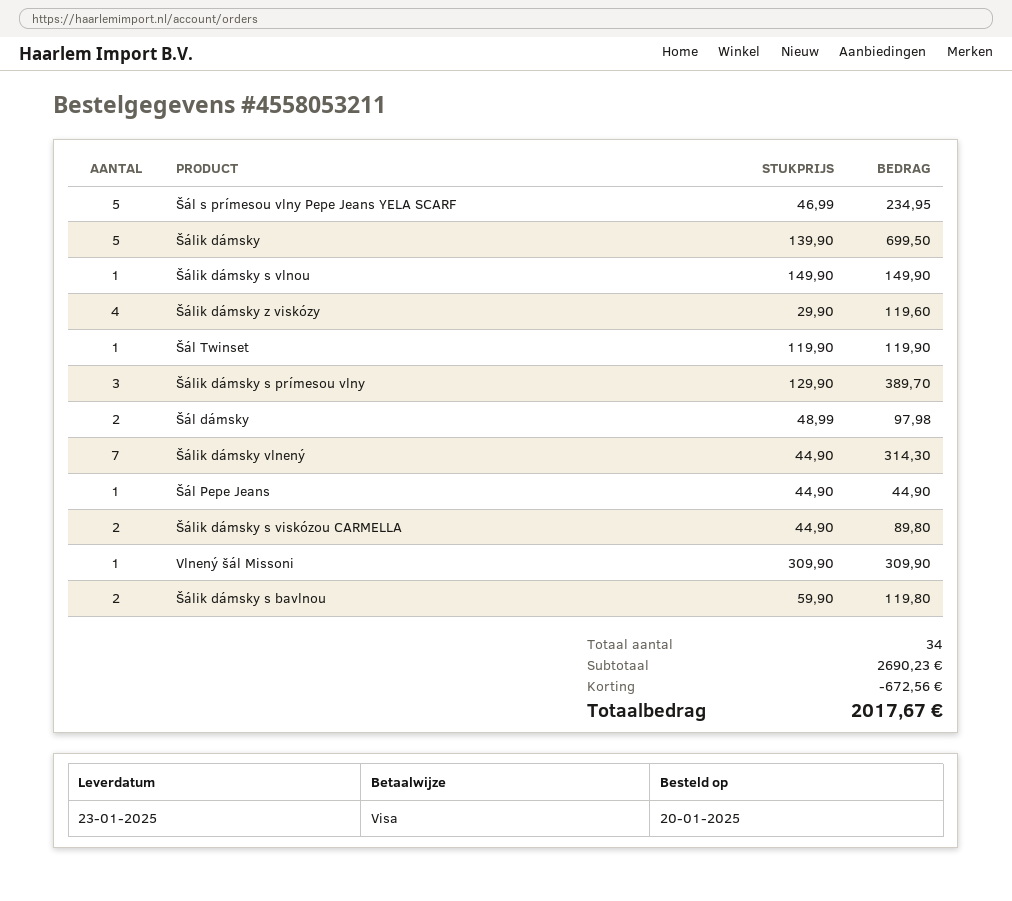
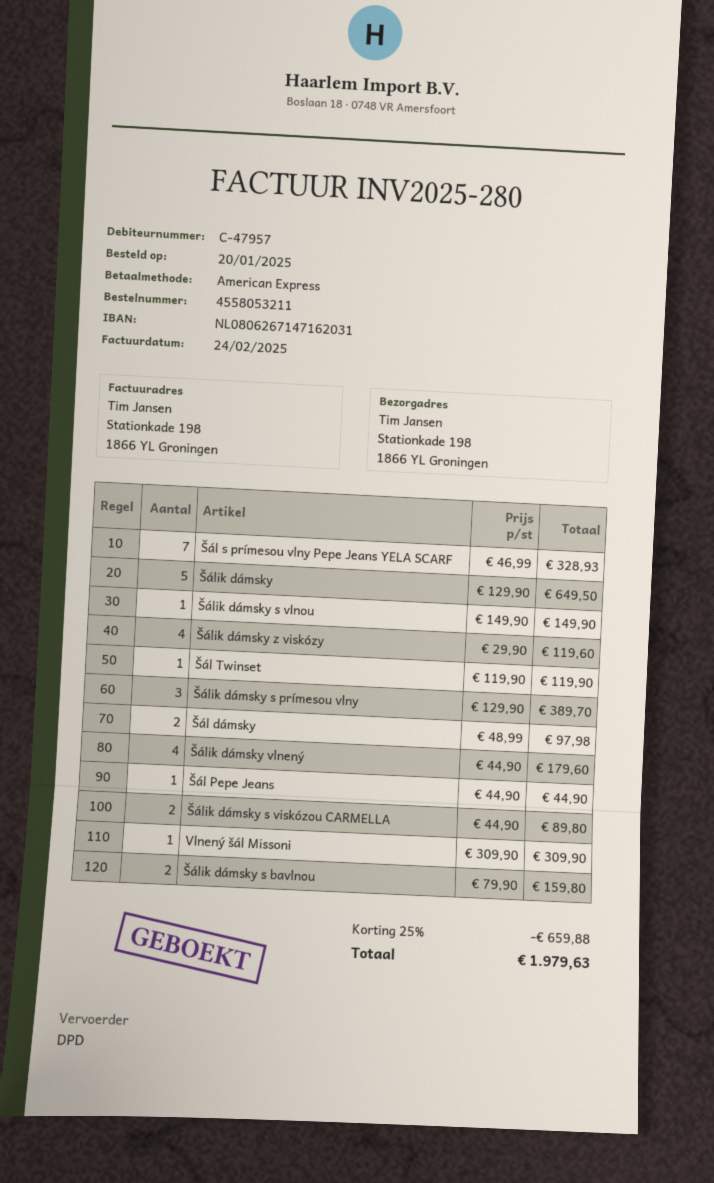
payment method: Visa -> American Express
Šál s prímesou vlny Pepe Jeans YELA SCARF: 5 x 46.99 = 234.95 -> 7 x 46.99 = 328.93
Šálik dámsky: 5 x 139.90 = 699.50 -> 5 x 129.90 = 649.50
Šálik dámsky vlnený: 7 x 44.90 = 314.30 -> 4 x 44.90 = 179.60
Šálik dámsky s bavlnou: 2 x 59.90 = 119.80 -> 2 x 79.90 = 159.80
discount: 672.56 -> 659.88
total: 2017.67 -> 1979.63

